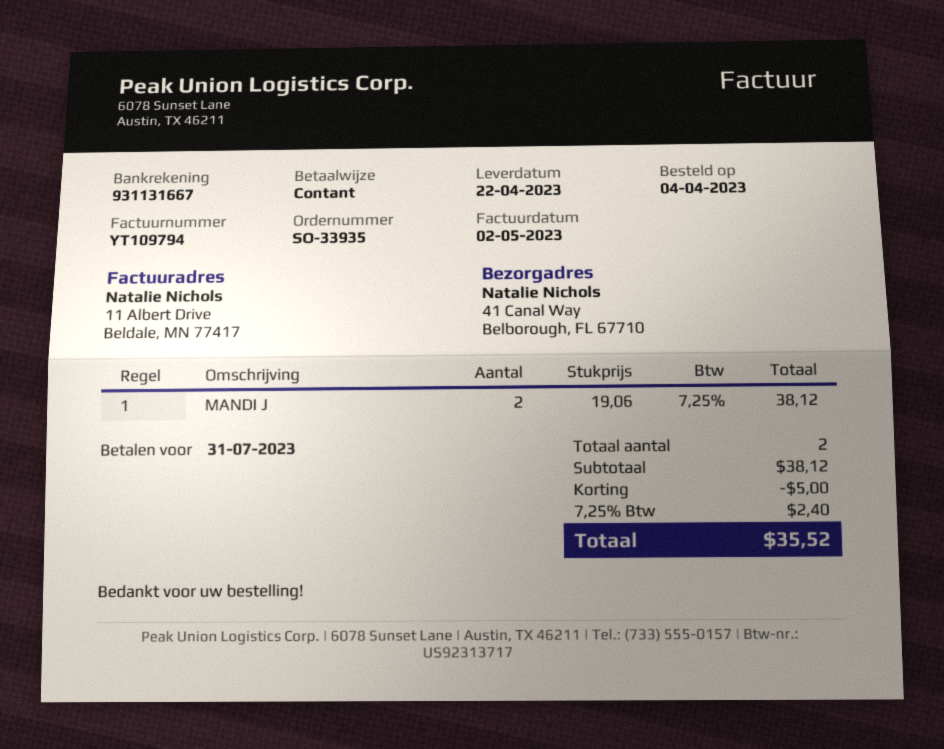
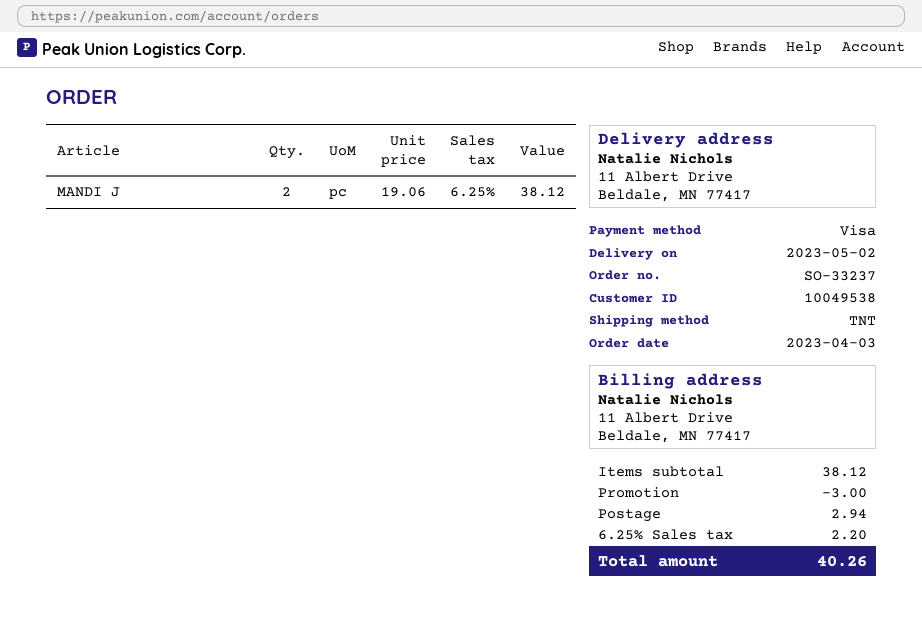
order number: SO-33935 -> SO-33237
order date: 2023-04-04 -> 2023-04-03
delivery date: 2023-04-22 -> 2023-05-02
payment method: cash -> Visa
ship to: 41 Canal Way, Belborough, FL 67710 -> 11 Albert Drive, Beldale, MN 77417
discount: 5.00 -> 3.00
shipping: none -> 2.94
tax: 7.25% = 2.40 -> 6.25% = 2.20
total: 35.52 -> 40.26

